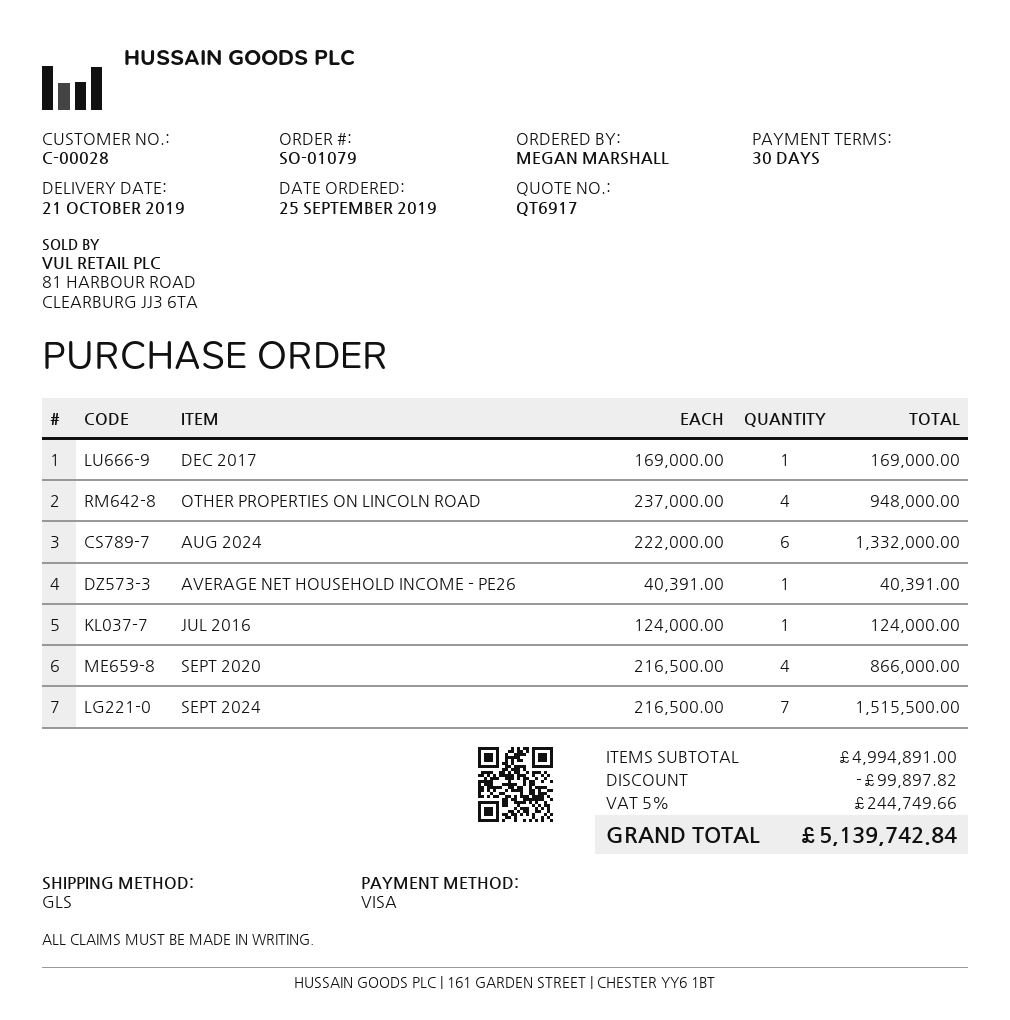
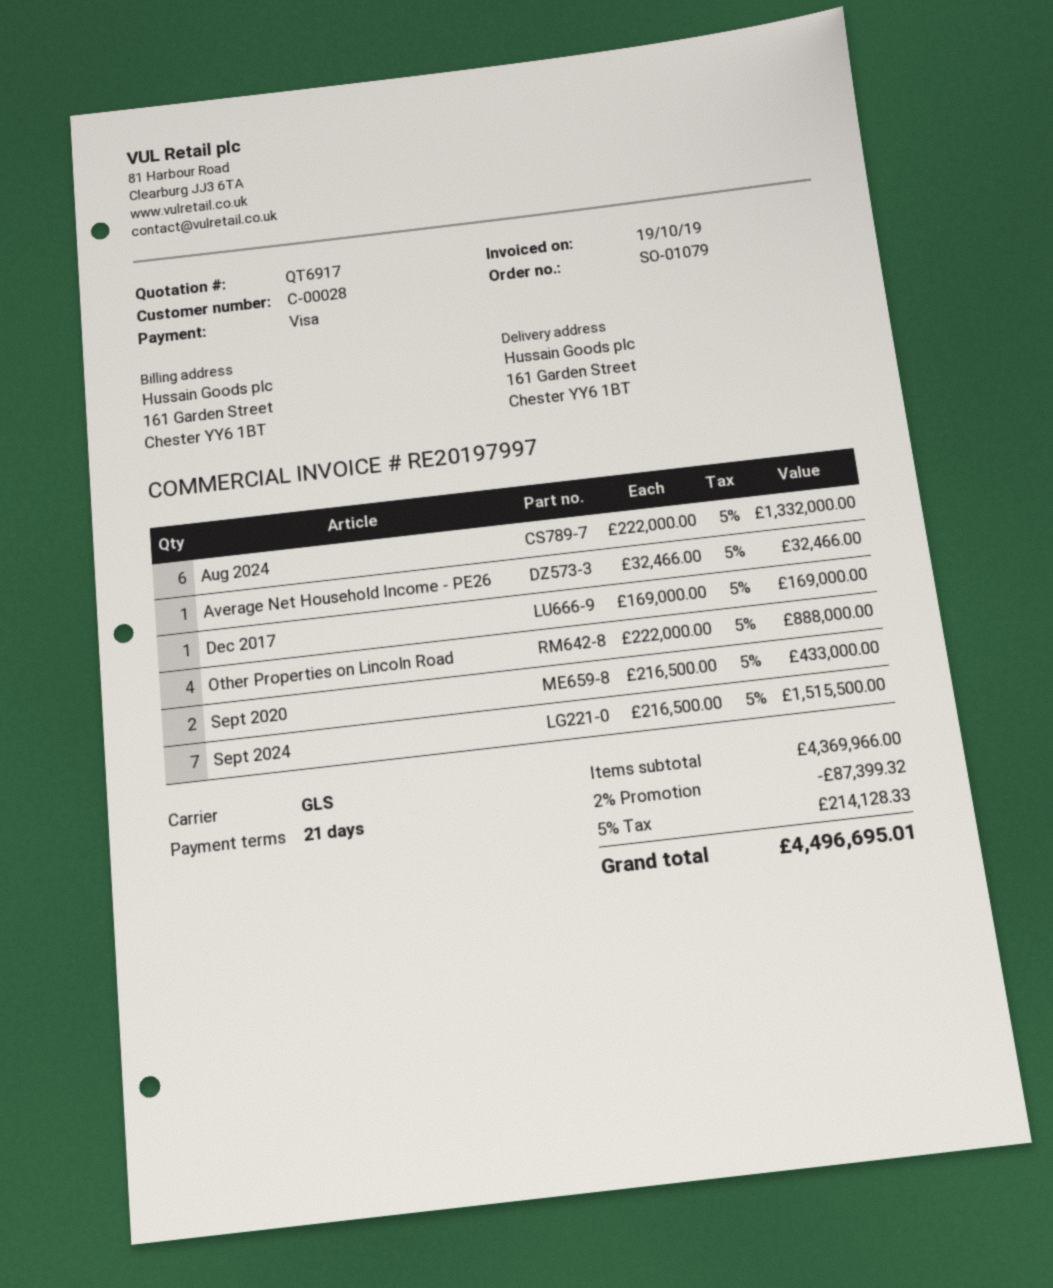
payment terms: 30 days -> 21 days
OTHER PROPERTIES ON LINCOLN ROAD: 4 x 237000.00 = 948000.00 -> 4 x 222000.00 = 888000.00
AVERAGE NET HOUSEHOLD INCOME - PE26: 1 x 40391.00 = 40391.00 -> 1 x 32466.00 = 32466.00
JUL 2016: 1 x 124000.00 = 124000.00 -> none
SEPT 2020: 4 x 216500.00 = 866000.00 -> 2 x 216500.00 = 433000.00
subtotal: 4994891.00 -> 4369966.00
discount: 99897.82 -> 87399.32
tax: 5% = 244749.66 -> 5% = 214128.33
total: 5139742.84 -> 4496695.01

